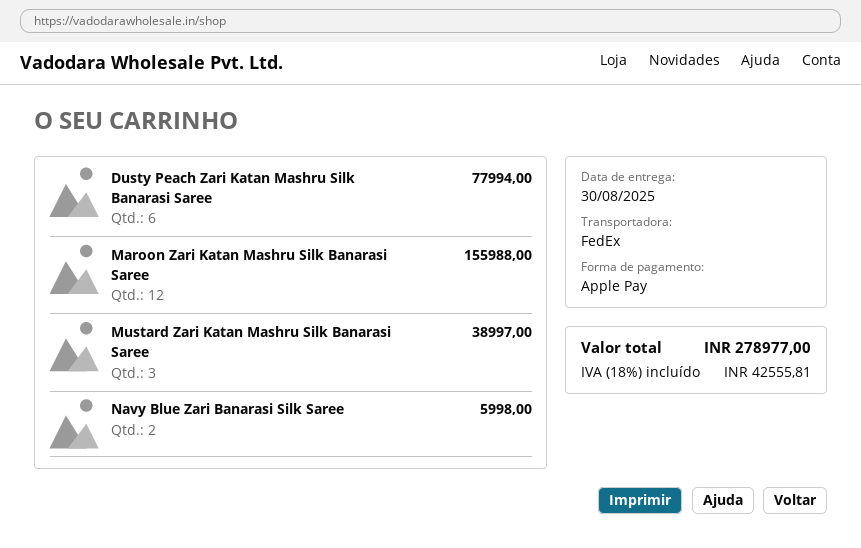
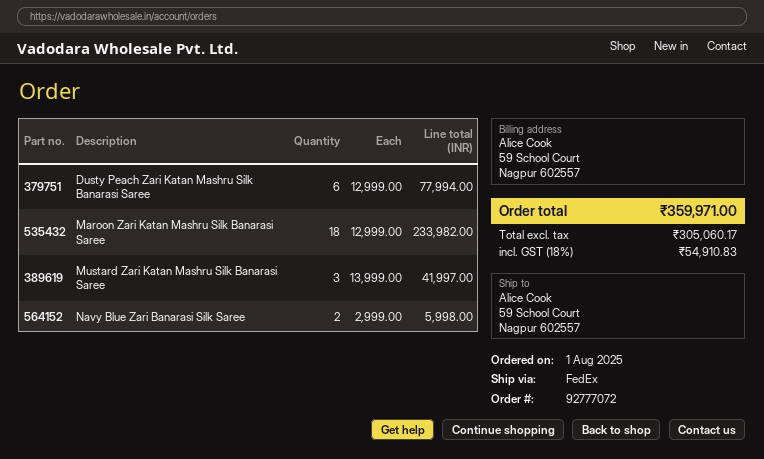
Maroon Zari Katan Mashru Silk Banarasi Saree: 12 for 155988.00 -> 18 for 233982.00
Mustard Zari Katan Mashru Silk Banarasi Saree: 3 for 38997.00 -> 3 for 41997.00
tax: 18% = 42555.81 -> 18% = 54910.83
total: 278977.00 -> 359971.00

